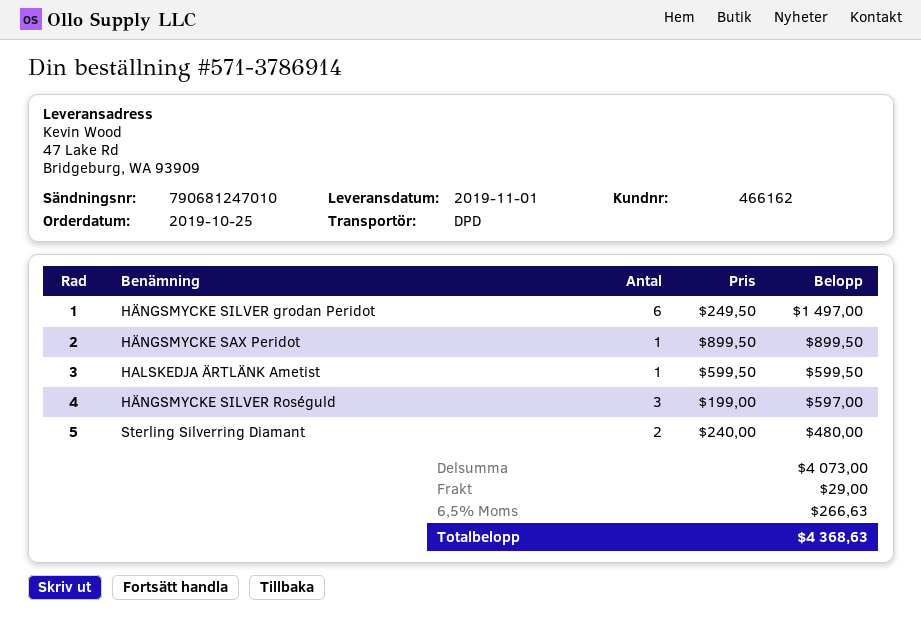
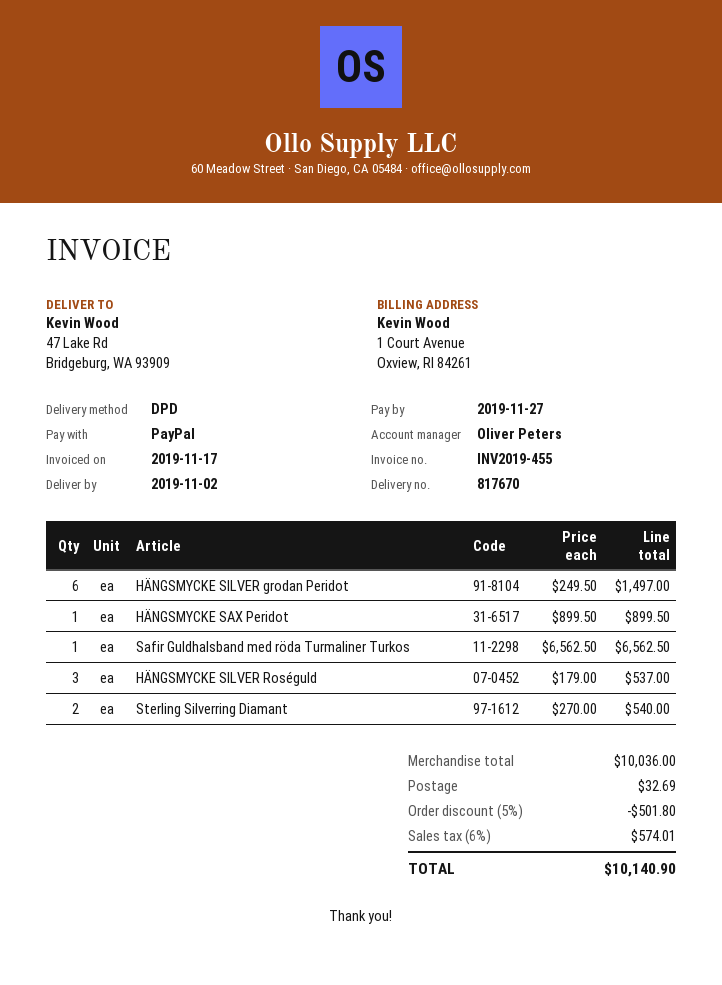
delivery date: 2019-11-01 -> 2019-11-02
HALSKEDJA ÄRTLÄNK Ametist: 1 x 599.50 = 599.50 -> none
HÄNGSMYCKE SILVER Roséguld: 3 x 199.00 = 597.00 -> 3 x 179.00 = 537.00
Sterling Silverring Diamant: 2 x 240.00 = 480.00 -> 2 x 270.00 = 540.00
Safir Guldhalsband med röda Turmaliner Turkos: none -> 1 x 6562.50 = 6562.50
subtotal: 4073.00 -> 10036.00
discount: none -> 5% = 501.80
shipping: 29.00 -> 32.69
tax: 6.5% = 266.63 -> 6% = 574.01
total: 4368.63 -> 10140.90

